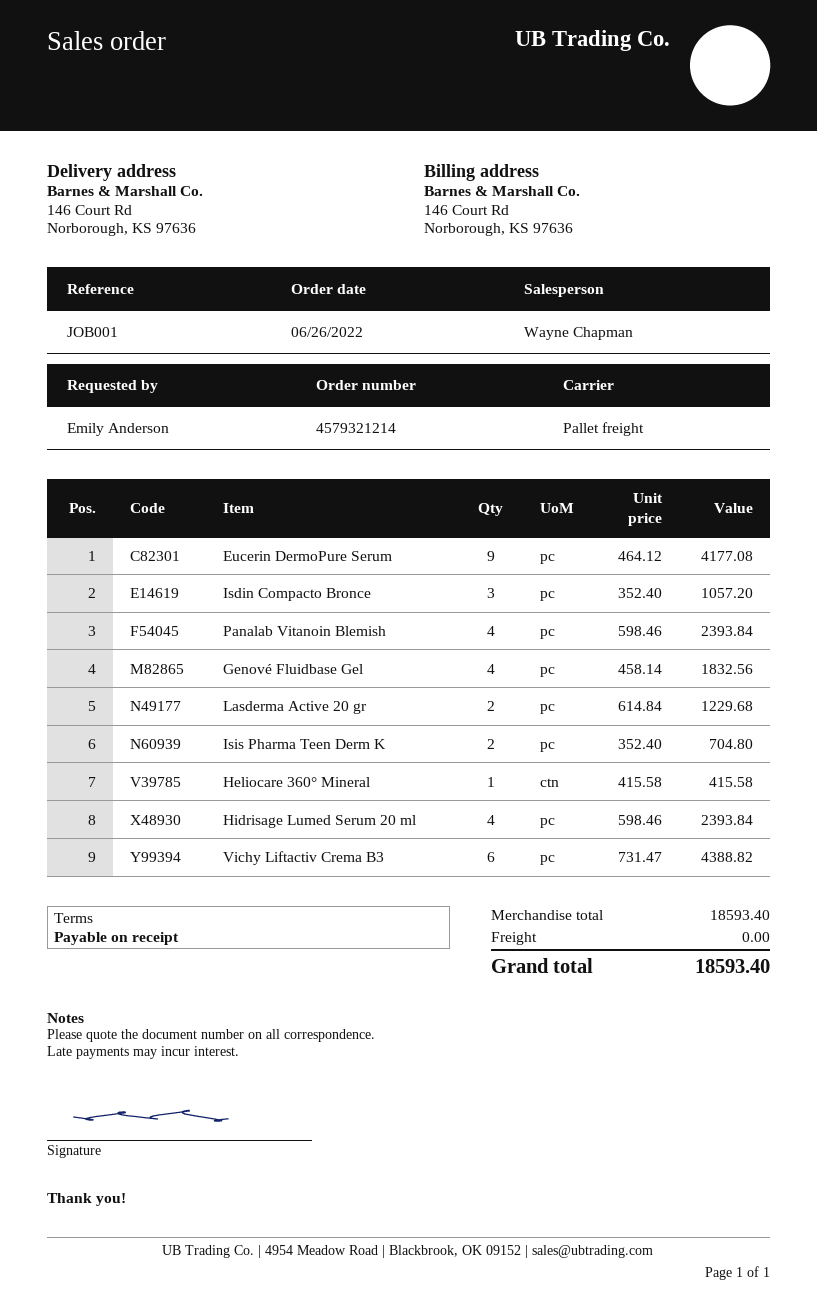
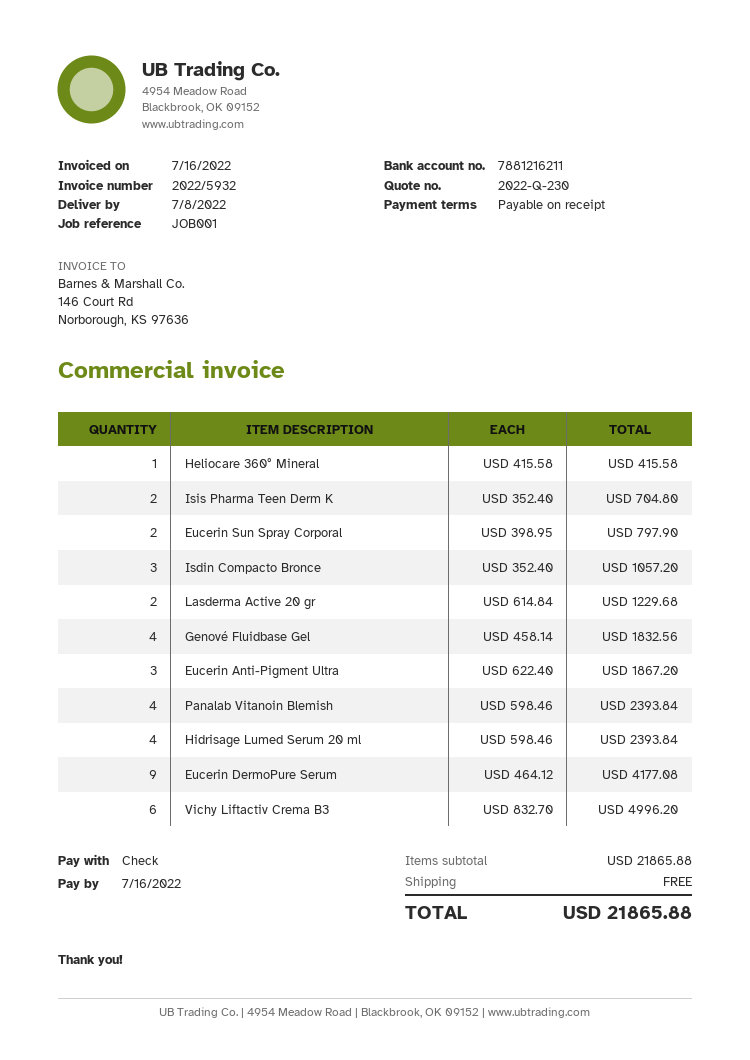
Vichy Liftactiv Crema B3: 6 x 731.47 = 4388.82 -> 6 x 832.70 = 4996.20
Eucerin Sun Spray Corporal: none -> 2 x 398.95 = 797.90
Eucerin Anti-Pigment Ultra: none -> 3 x 622.40 = 1867.20
subtotal: 18593.40 -> 21865.88
total: 18593.40 -> 21865.88

